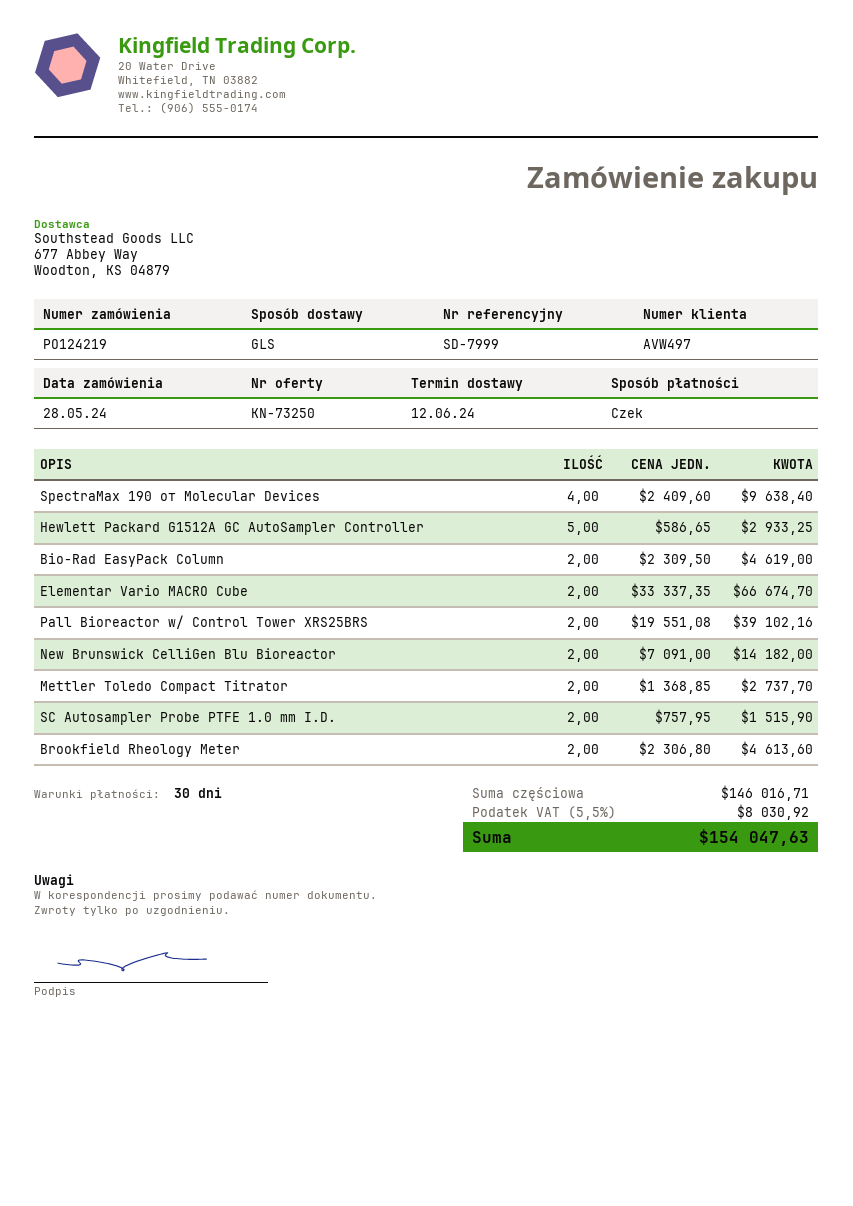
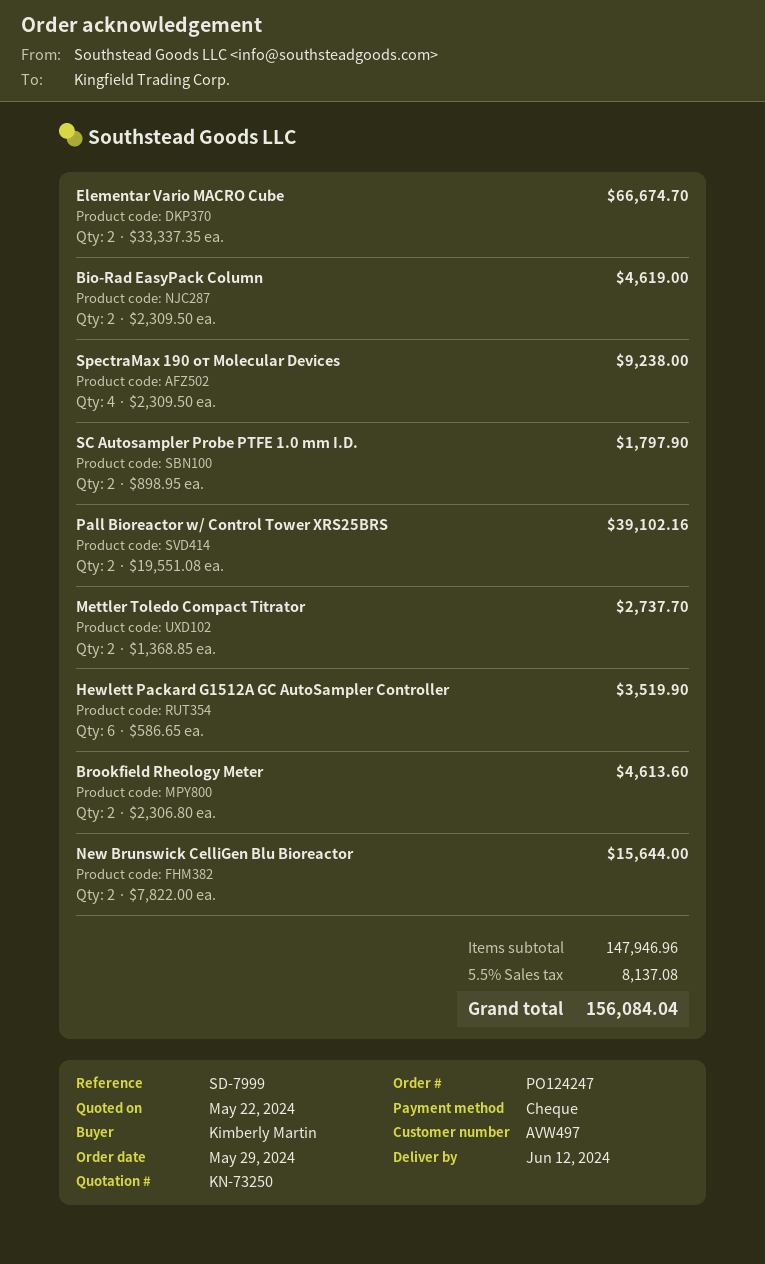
order number: PO124219 -> PO124247
order date: 2024-05-28 -> 2024-05-29
SpectraMax 190 от Molecular Devices: 4 x 2409.60 = 9638.40 -> 4 x 2309.50 = 9238.00
Hewlett Packard G1512A GC AutoSampler Controller: 5 x 586.65 = 2933.25 -> 6 x 586.65 = 3519.90
New Brunswick CelliGen Blu Bioreactor: 2 x 7091.00 = 14182.00 -> 2 x 7822.00 = 15644.00
SC Autosampler Probe PTFE 1.0 mm I.D.: 2 x 757.95 = 1515.90 -> 2 x 898.95 = 1797.90
subtotal: 146016.71 -> 147946.96
tax: 5.5% = 8030.92 -> 5.5% = 8137.08
total: 154047.63 -> 156084.04

